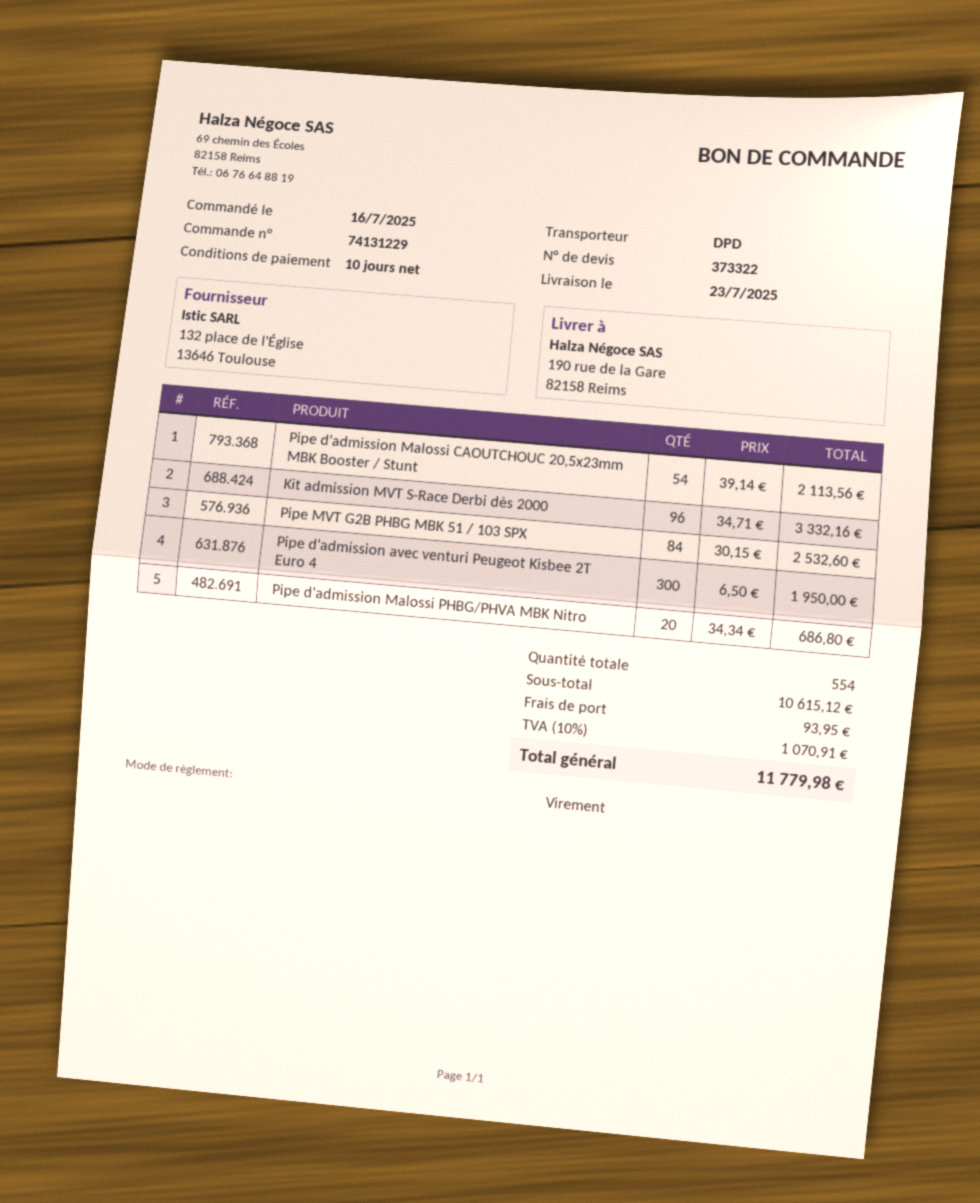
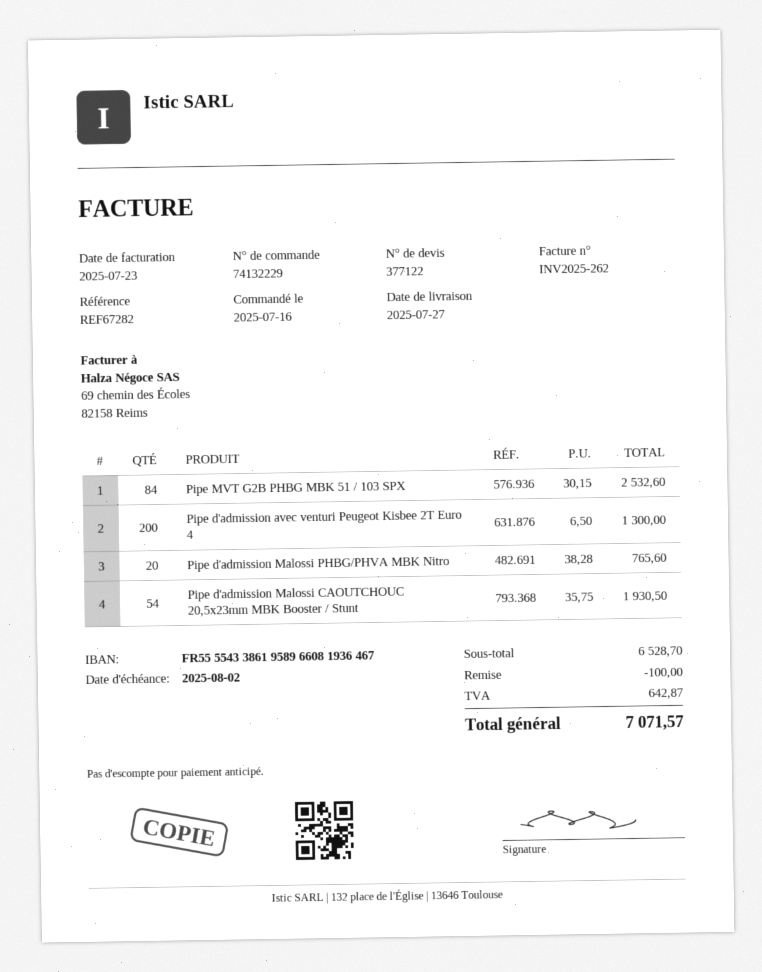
quote number: 373322 -> 377122
order number: 74131229 -> 74132229
delivery date: 2025-07-23 -> 2025-07-27
Pipe d'admission Malossi CAOUTCHOUC 20,5x23mm MBK Booster / Stunt: 54 x 39.14 = 2113.56 -> 54 x 35.75 = 1930.50
Kit admission MVT S-Race Derbi dès 2000: 96 x 34.71 = 3332.16 -> none
Pipe d'admission avec venturi Peugeot Kisbee 2T Euro 4: 300 x 6.50 = 1950.00 -> 200 x 6.50 = 1300.00
Pipe d'admission Malossi PHBG/PHVA MBK Nitro: 20 x 34.34 = 686.80 -> 20 x 38.28 = 765.60
subtotal: 10615.12 -> 6528.70
discount: none -> 100.00
shipping: 93.95 -> none
tax: 1070.91 -> 642.87
total: 11779.98 -> 7071.57

